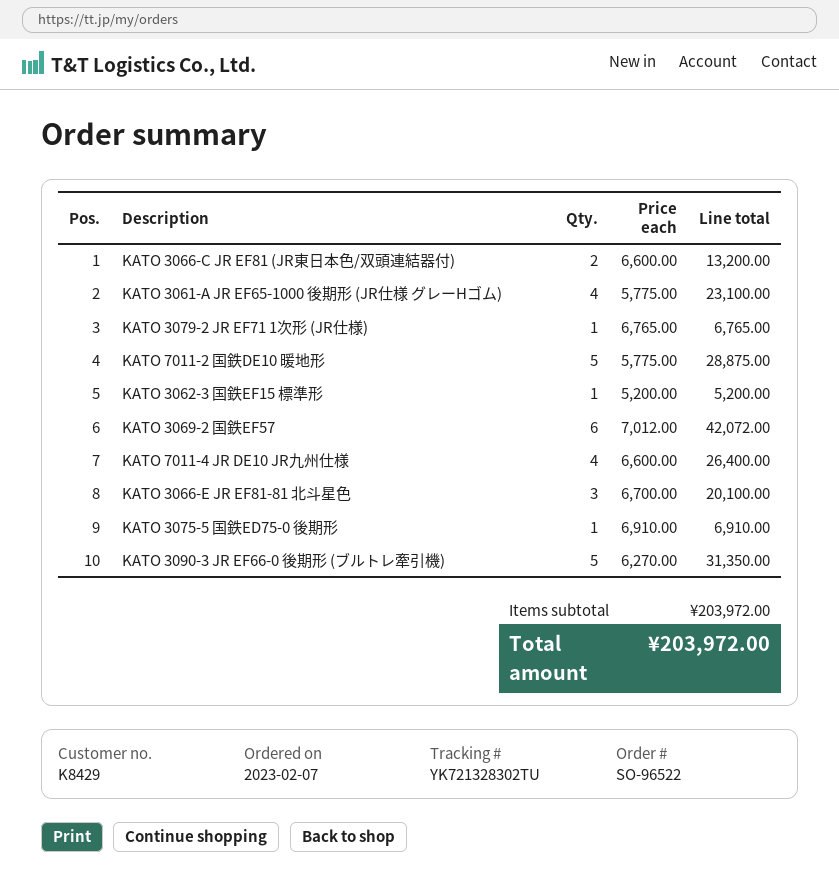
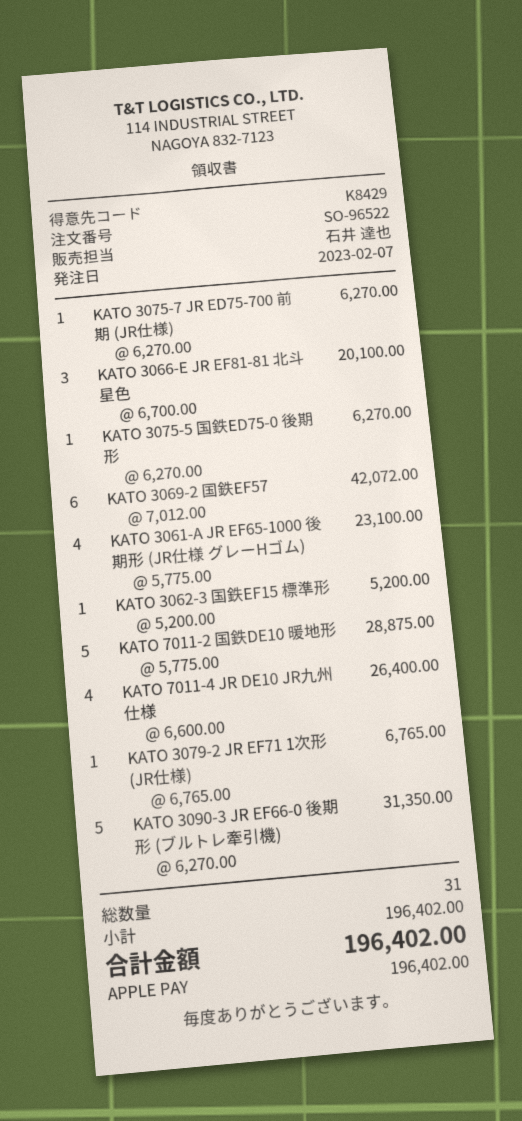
KATO 3066-C JR EF81 (JR東日本色/双頭連結器付): 2 x 6600.00 = 13200.00 -> none
KATO 3075-5 国鉄ED75-0 後期形: 1 x 6910.00 = 6910.00 -> 1 x 6270.00 = 6270.00
KATO 3075-7 JR ED75-700 前期 (JR仕様): none -> 1 x 6270.00 = 6270.00
subtotal: 203972.00 -> 196402.00
total: 203972.00 -> 196402.00

